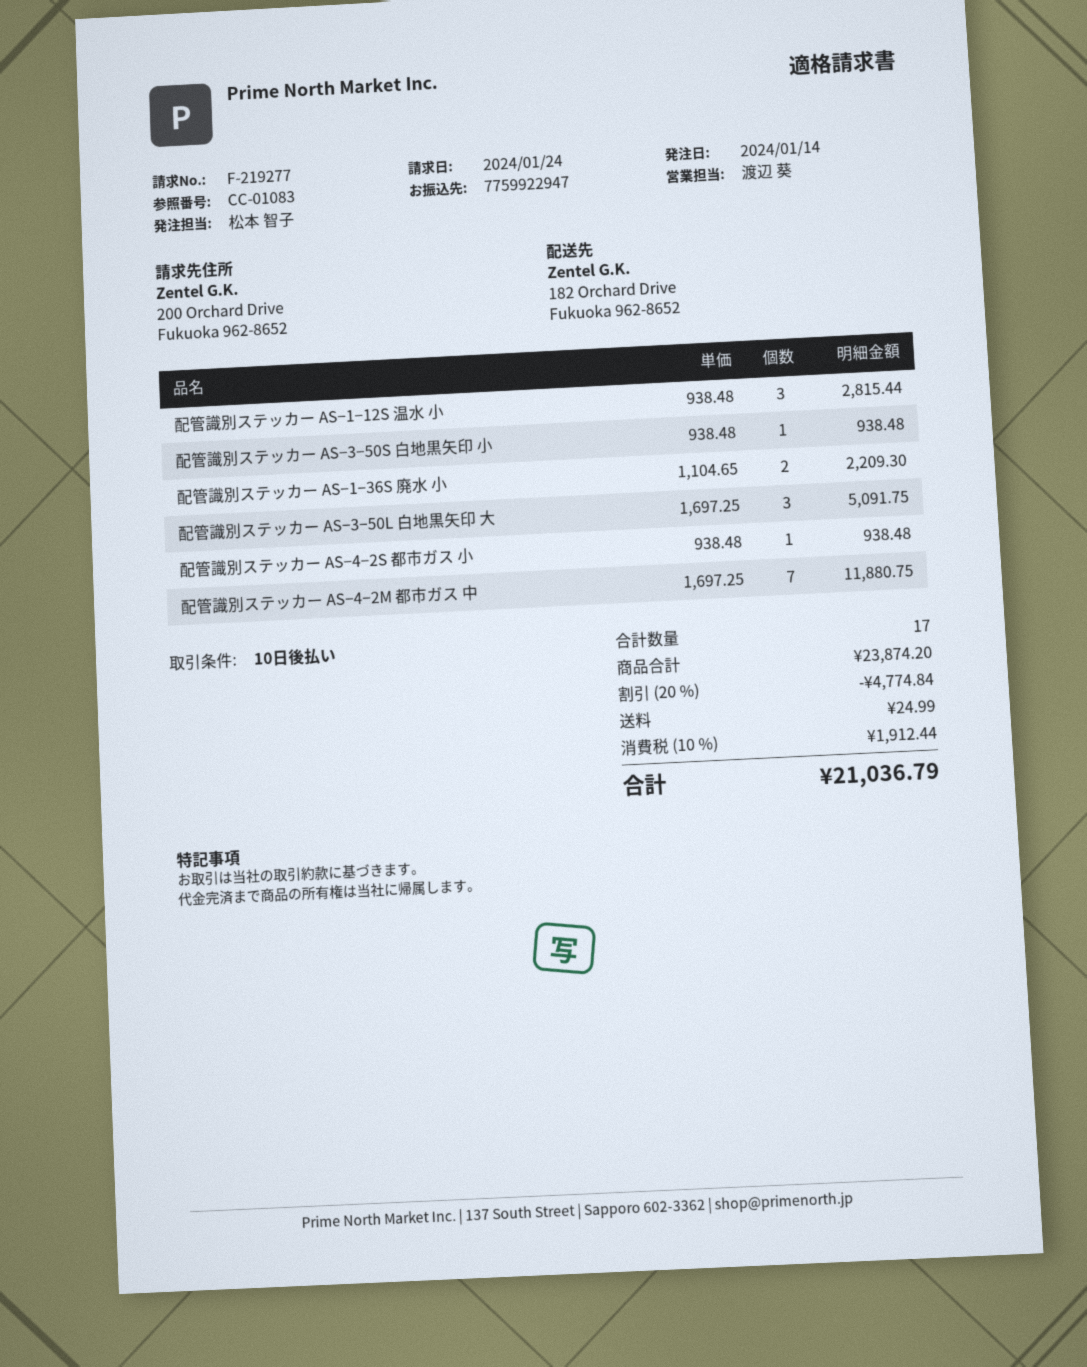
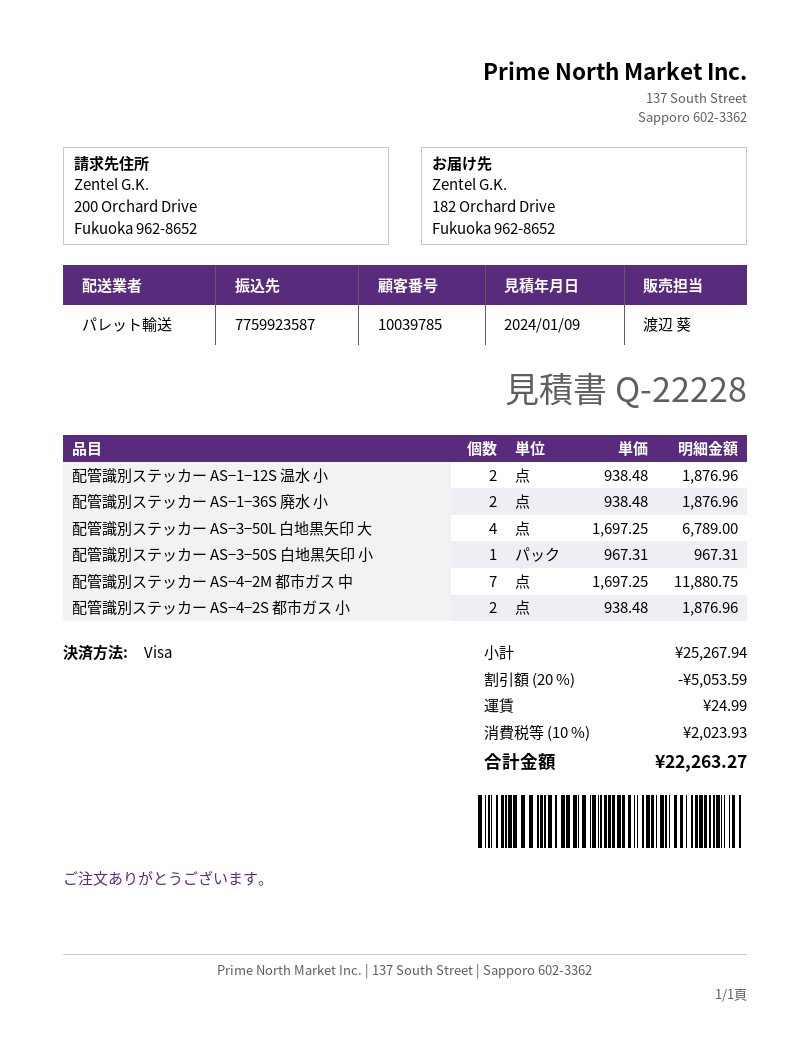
bank account: 7759922947 -> 7759923587
配管識別ステッカー AS−1−12S 温水 小: 3 x 938.48 = 2815.44 -> 2 x 938.48 = 1876.96
配管識別ステッカー AS−3−50S 白地黒矢印 小: 1 x 938.48 = 938.48 -> 1 x 967.31 = 967.31
配管識別ステッカー AS−1−36S 廃水 小: 2 x 1104.65 = 2209.30 -> 2 x 938.48 = 1876.96
配管識別ステッカー AS−3−50L 白地黒矢印 大: 3 x 1697.25 = 5091.75 -> 4 x 1697.25 = 6789.00
配管識別ステッカー AS−4−2S 都市ガス 小: 1 x 938.48 = 938.48 -> 2 x 938.48 = 1876.96
subtotal: 23874.20 -> 25267.94
discount: 20% = 4774.84 -> 20% = 5053.59
tax: 10% = 1912.44 -> 10% = 2023.93
total: 21036.79 -> 22263.27

